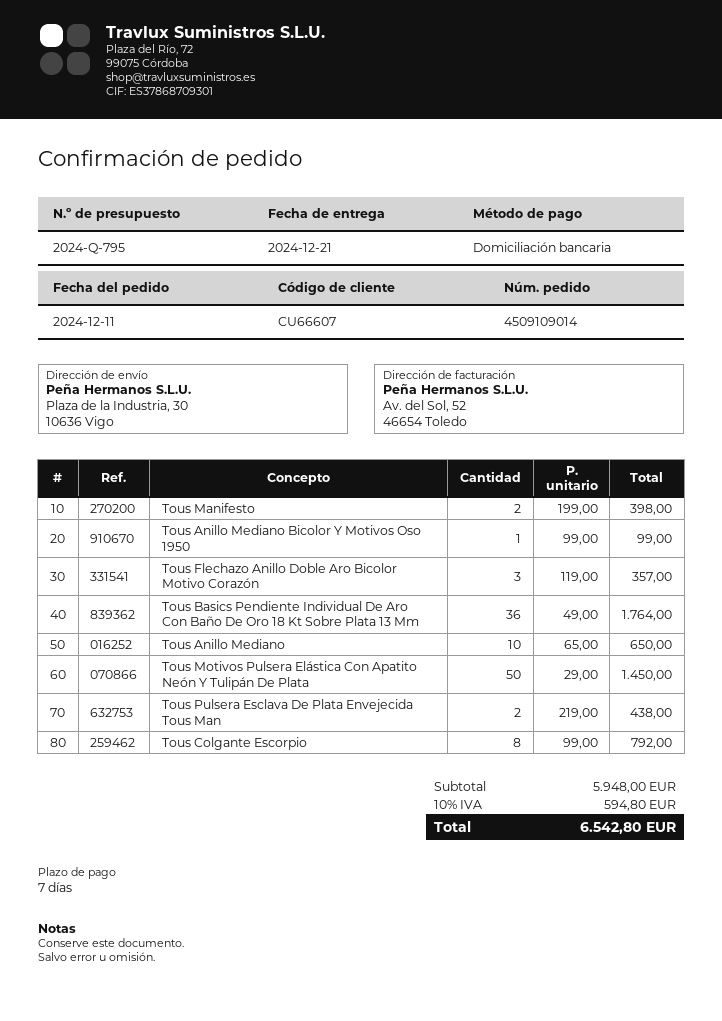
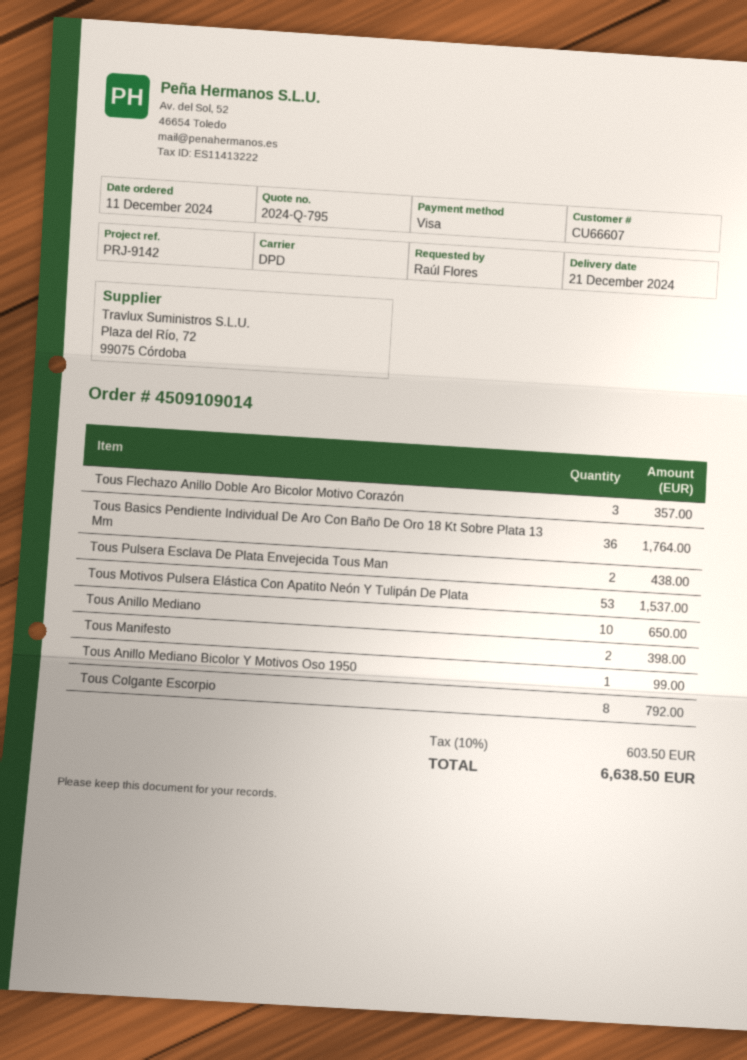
payment method: direct debit -> Visa
Tous Motivos Pulsera Elástica Con Apatito Neón Y Tulipán De Plata: 50 for 1450.00 -> 53 for 1537.00
tax: 10% = 594.80 -> 10% = 603.50
total: 6542.80 -> 6638.50

